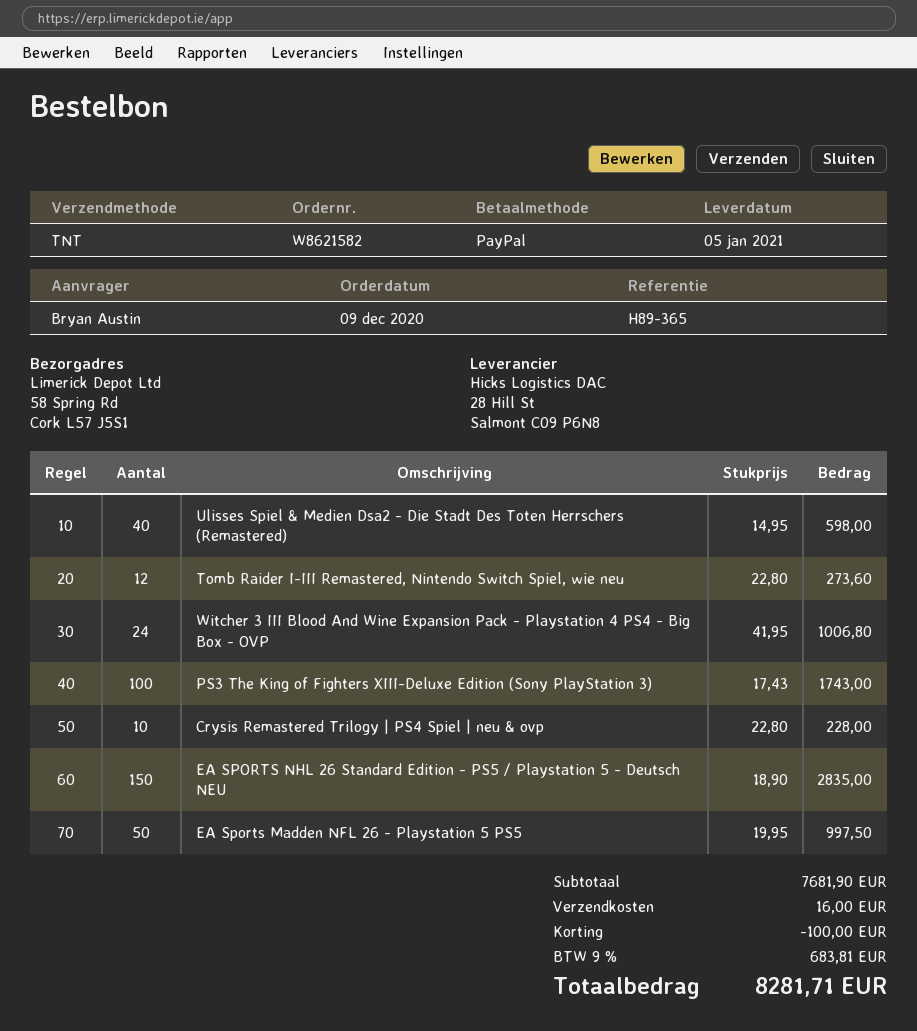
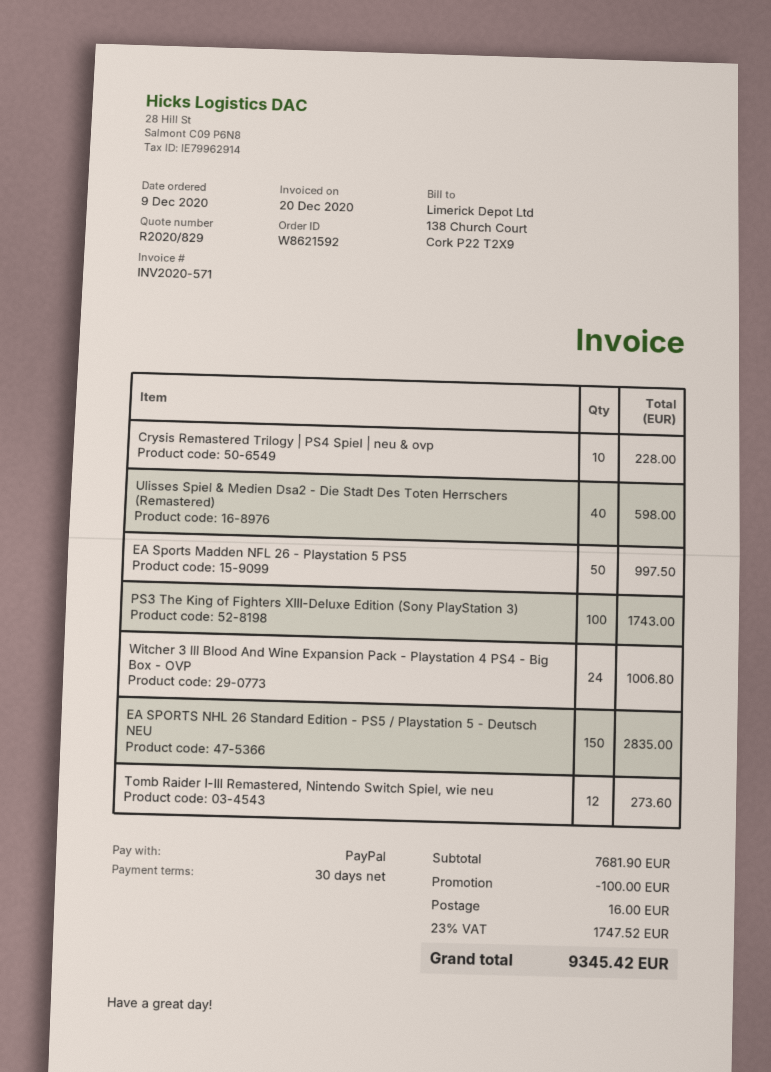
order number: W8621582 -> W8621592
tax: 9% = 683.81 -> 23% = 1747.52
total: 8281.71 -> 9345.42

